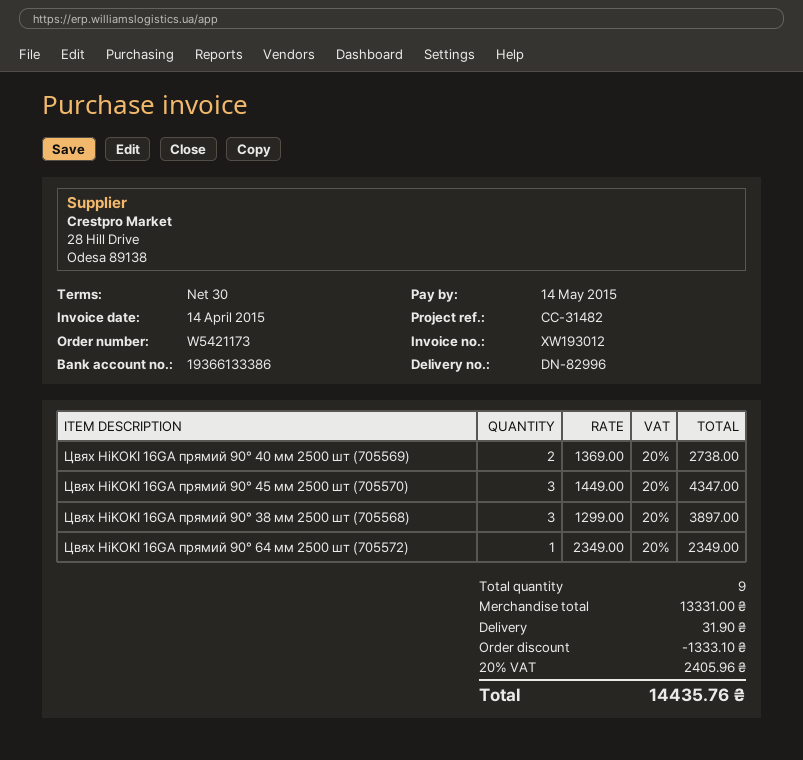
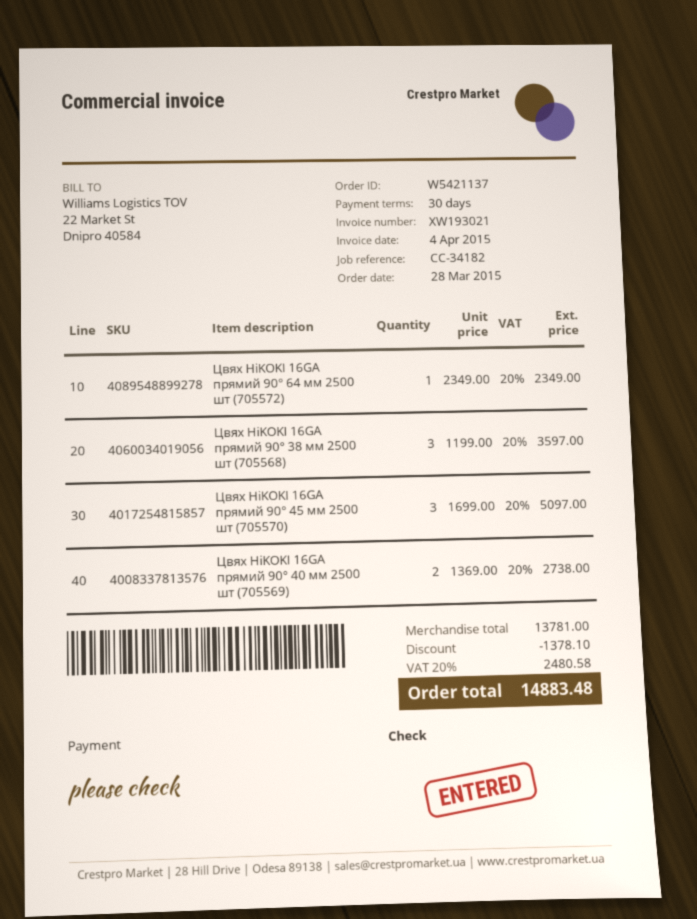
order number: W5421173 -> W5421137
invoice number: XW193012 -> XW193021
invoice date: 2015-04-14 -> 2015-04-04
reference: CC-31482 -> CC-34182
Цвях HiKOKI 16GA прямий 90° 45 мм 2500 шт (705570): 3 x 1449.00 = 4347.00 -> 3 x 1699.00 = 5097.00
Цвях HiKOKI 16GA прямий 90° 38 мм 2500 шт (705568): 3 x 1299.00 = 3897.00 -> 3 x 1199.00 = 3597.00
subtotal: 13331.00 -> 13781.00
discount: 1333.10 -> 1378.10
shipping: 31.90 -> none
tax: 20% = 2405.96 -> 20% = 2480.58
total: 14435.76 -> 14883.48

